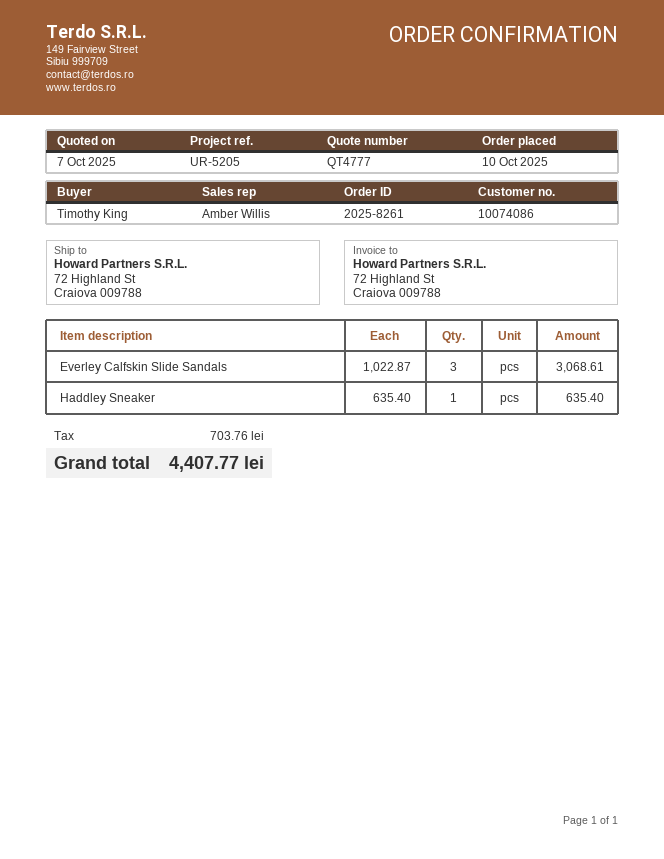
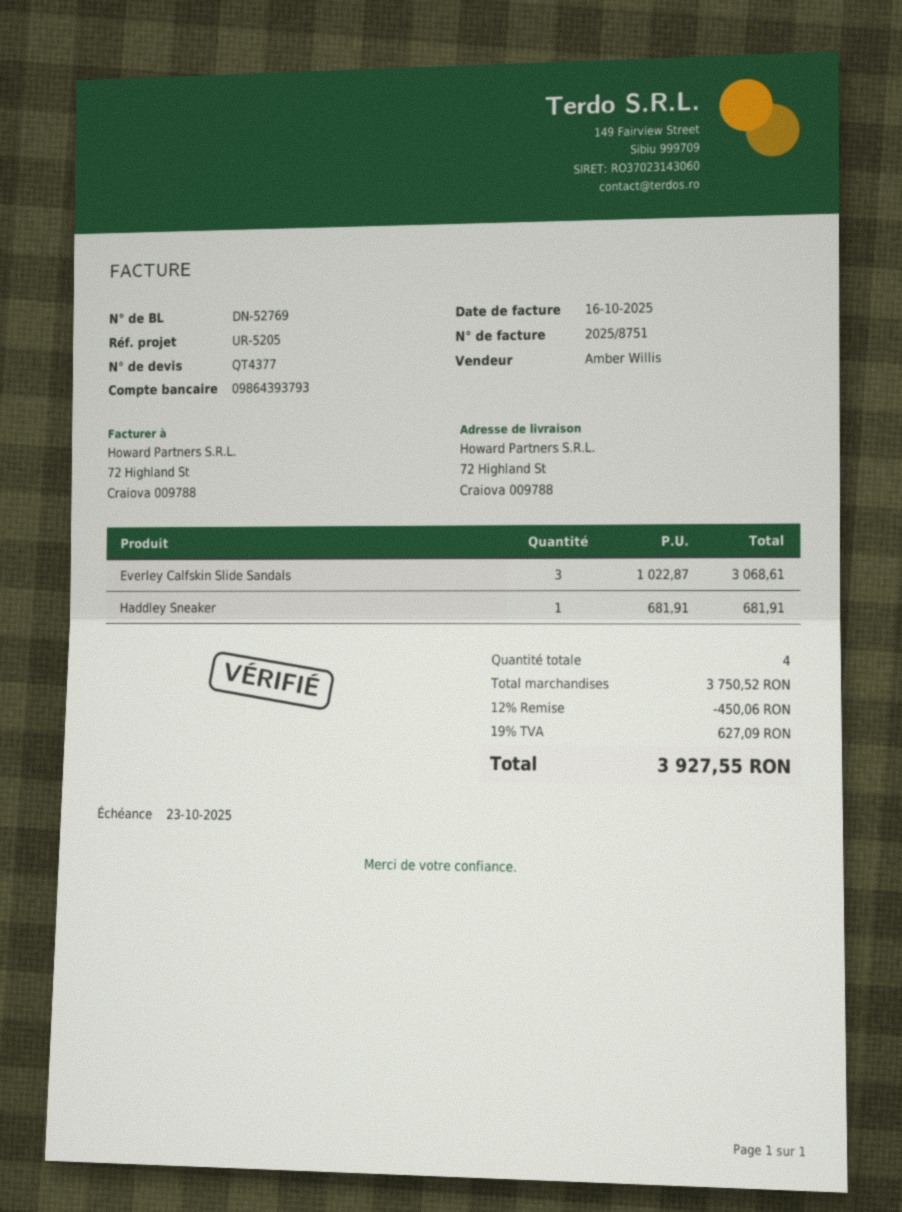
quote number: QT4777 -> QT4377
Haddley Sneaker: 1 x 635.40 = 635.40 -> 1 x 681.91 = 681.91
discount: none -> 12% = 450.06
tax: 703.76 -> 627.09
total: 4407.77 -> 3927.55

